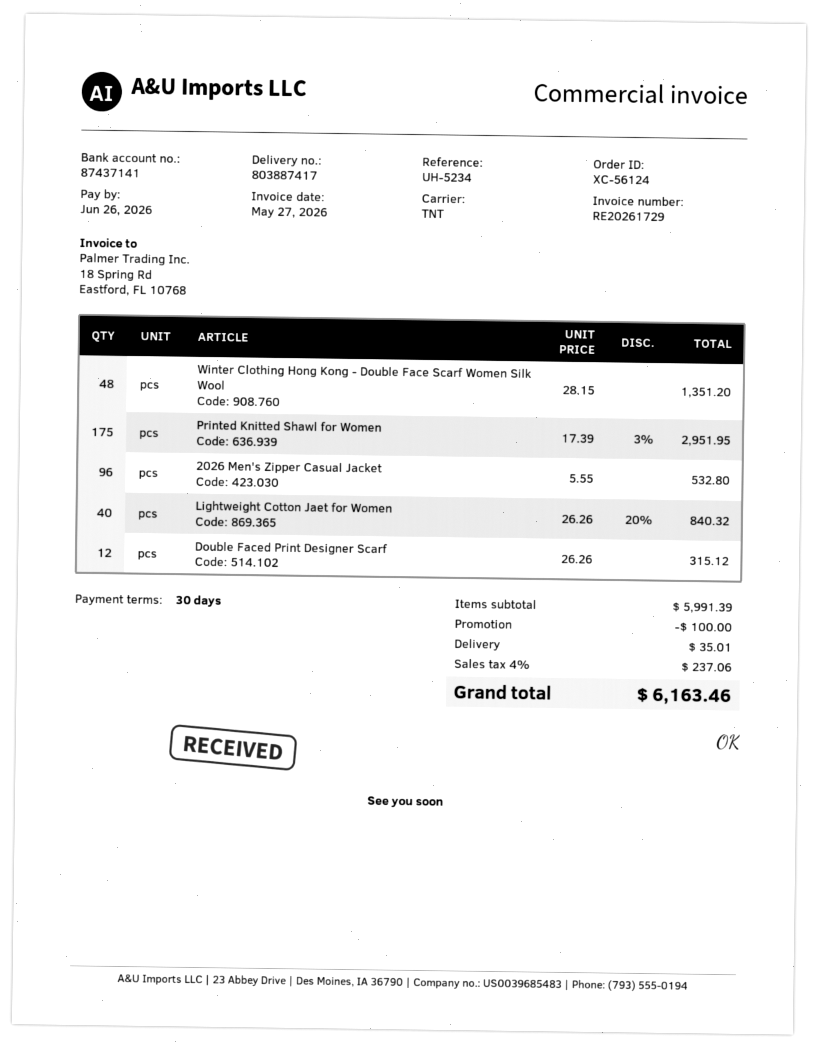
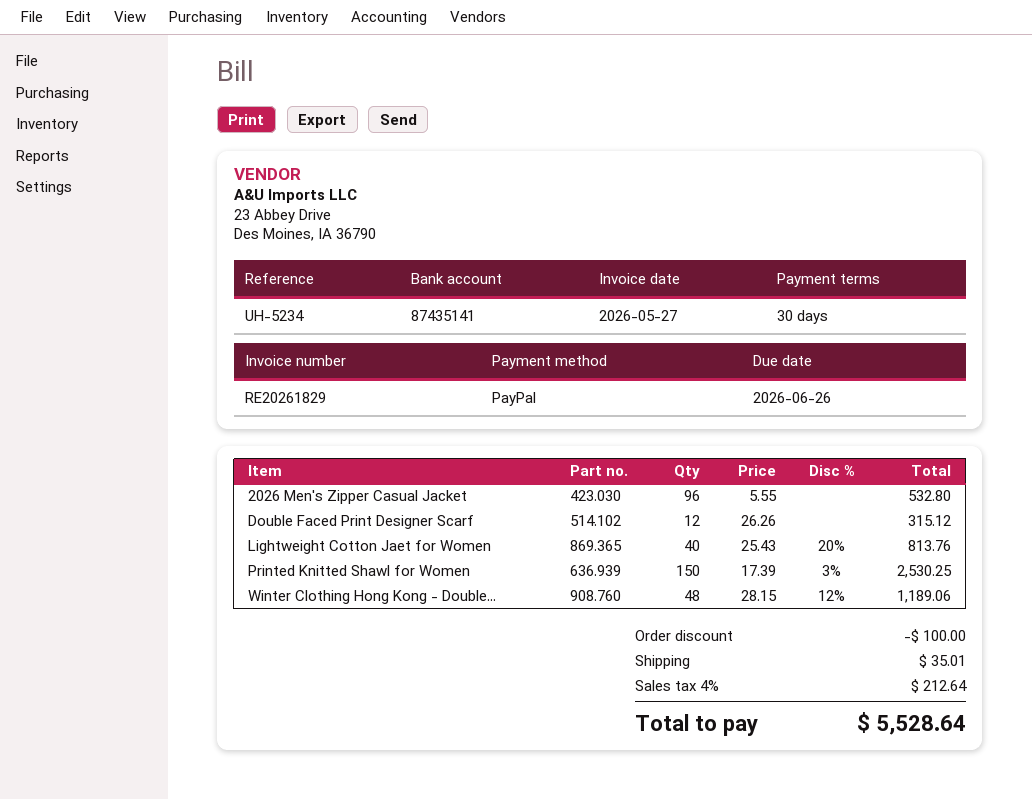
invoice number: RE20261729 -> RE20261829
bank account: 87437141 -> 87435141
Winter Clothing Hong Kong - Double Face Scarf Women Silk Wool: 48 x 28.15 = 1351.20 -> 48 x 28.15 - 12% = 1189.06
Printed Knitted Shawl for Women: 175 x 17.39 - 3% = 2951.95 -> 150 x 17.39 - 3% = 2530.25
Lightweight Cotton Jaet for Women: 40 x 26.26 - 20% = 840.32 -> 40 x 25.43 - 20% = 813.76
tax: 4% = 237.06 -> 4% = 212.64
total: 6163.46 -> 5528.64

